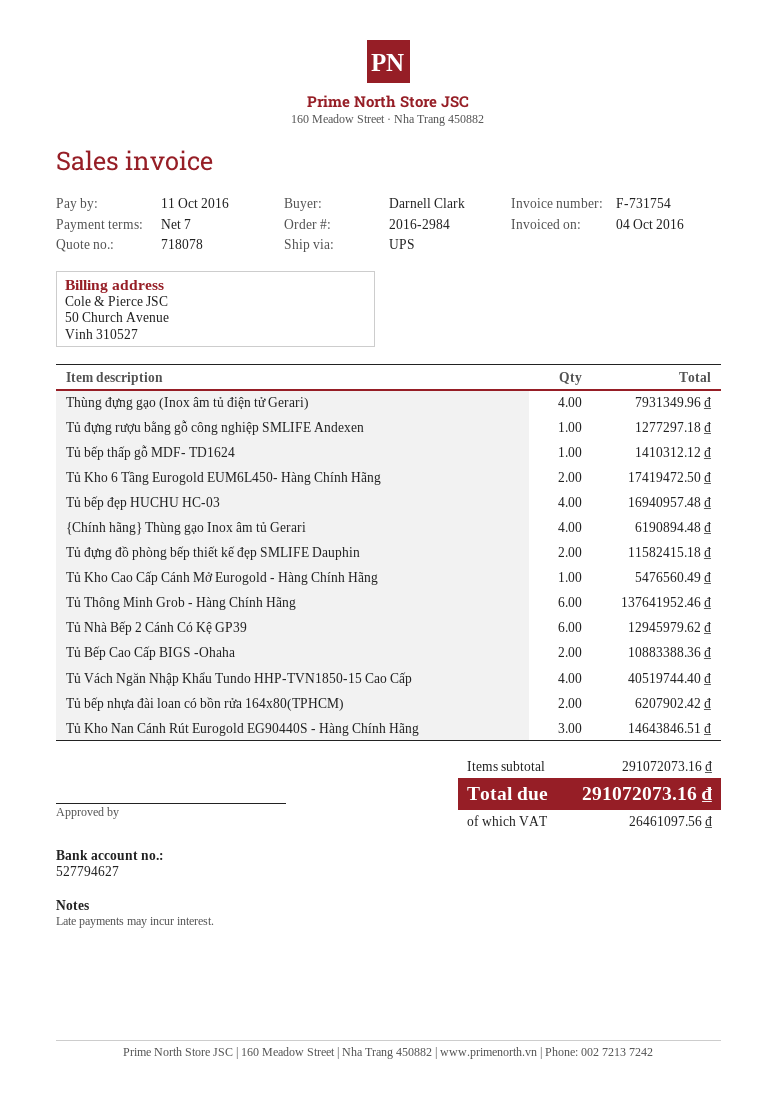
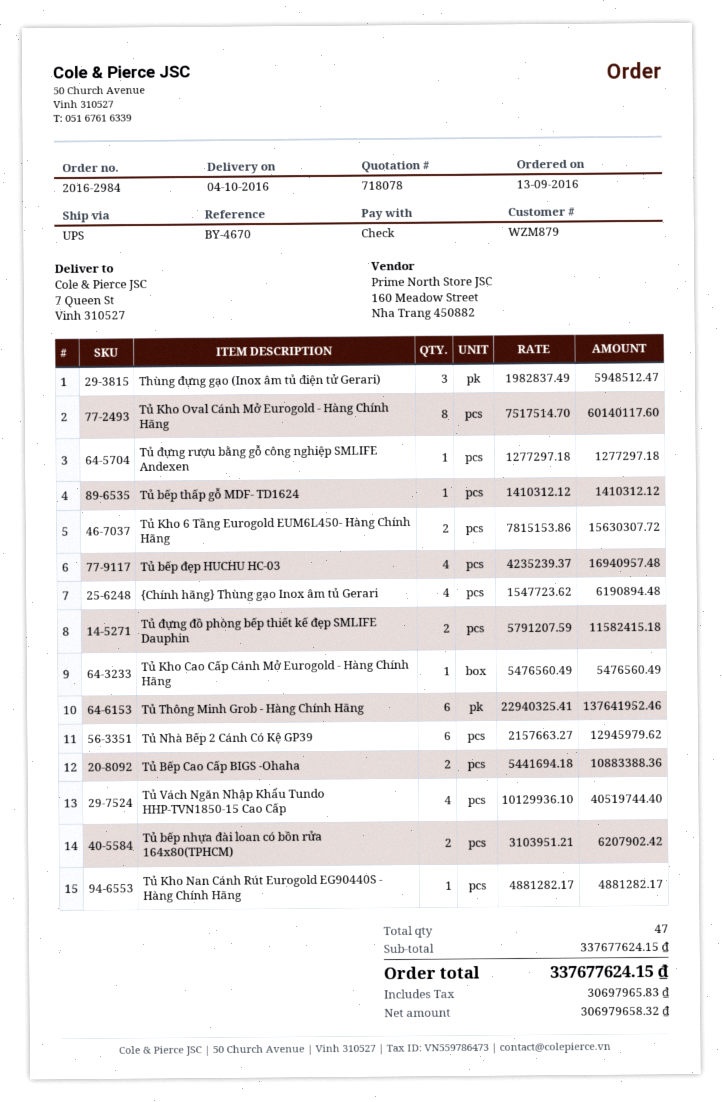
Thùng đựng gạo (Inox âm tủ điện tử Gerari): 4 for 7931349.96 -> 3 for 5948512.47
Tủ Kho 6 Tầng Eurogold EUM6L450- Hàng Chính Hãng: 2 for 17419472.50 -> 2 for 15630307.72
Tủ Kho Nan Cánh Rút Eurogold EG90440S - Hàng Chính Hãng: 3 for 14643846.51 -> 1 for 4881282.17
Tủ Kho Oval Cánh Mở Eurogold - Hàng Chính Hãng: none -> 8 for 60140117.60
subtotal: 291072073.16 -> 337677624.15
tax: 26461097.56 -> 30697965.83
total: 291072073.16 -> 337677624.15

